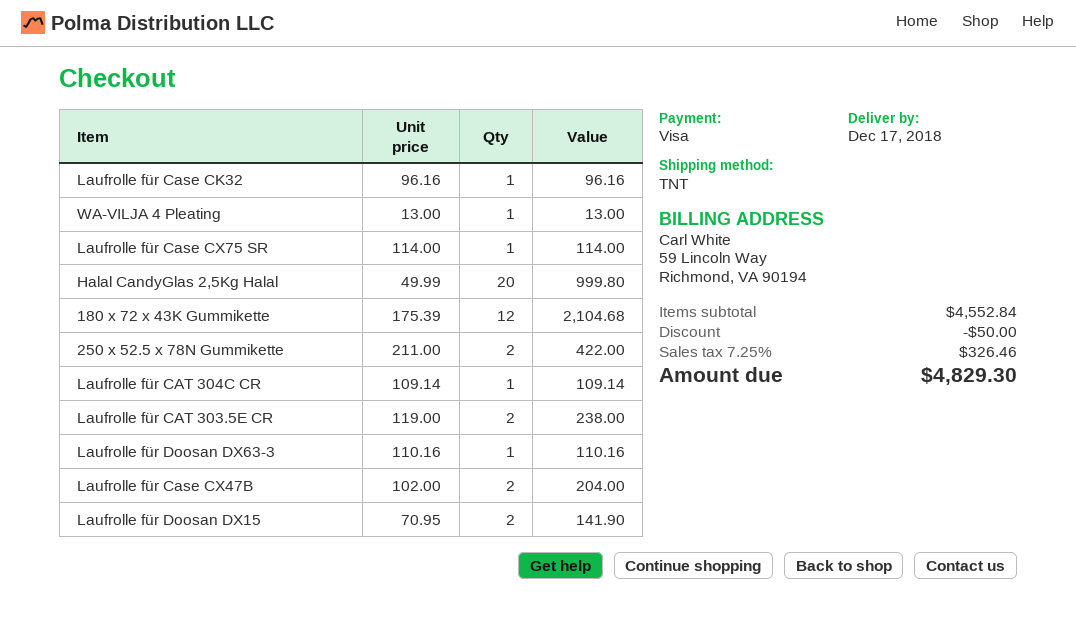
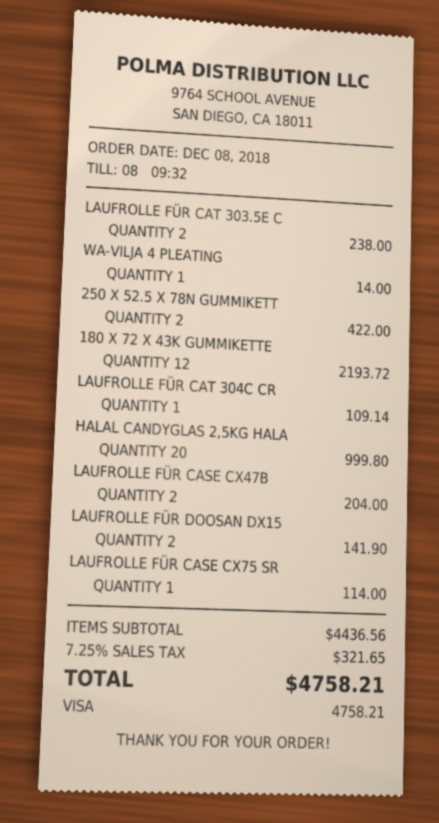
Laufrolle für Case CK32: 1 for 96.16 -> none
WA-VILJA 4 Pleating: 1 for 13.00 -> 1 for 14.00
180 x 72 x 43K Gummikette: 12 for 2104.68 -> 12 for 2193.72
Laufrolle für Doosan DX63-3: 1 for 110.16 -> none
subtotal: 4552.84 -> 4436.56
discount: 50.00 -> none
tax: 7.25% = 326.46 -> 7.25% = 321.65
total: 4829.30 -> 4758.21

